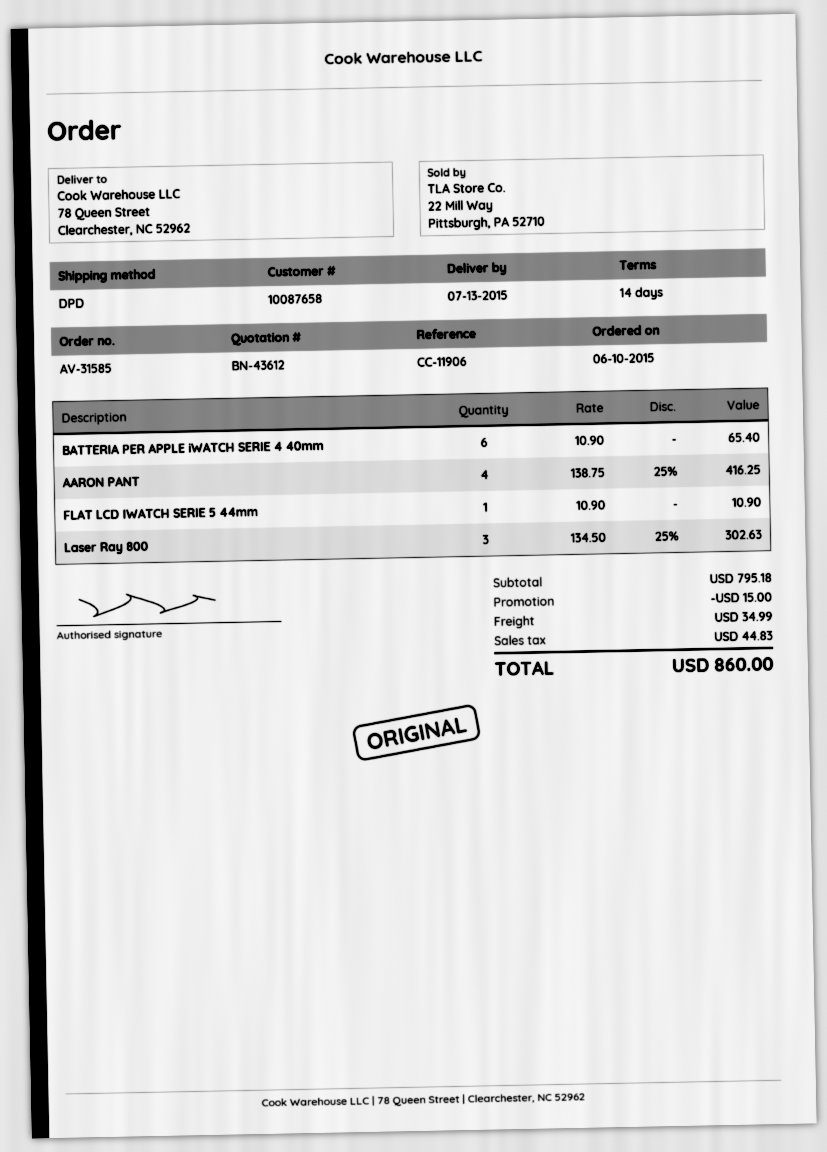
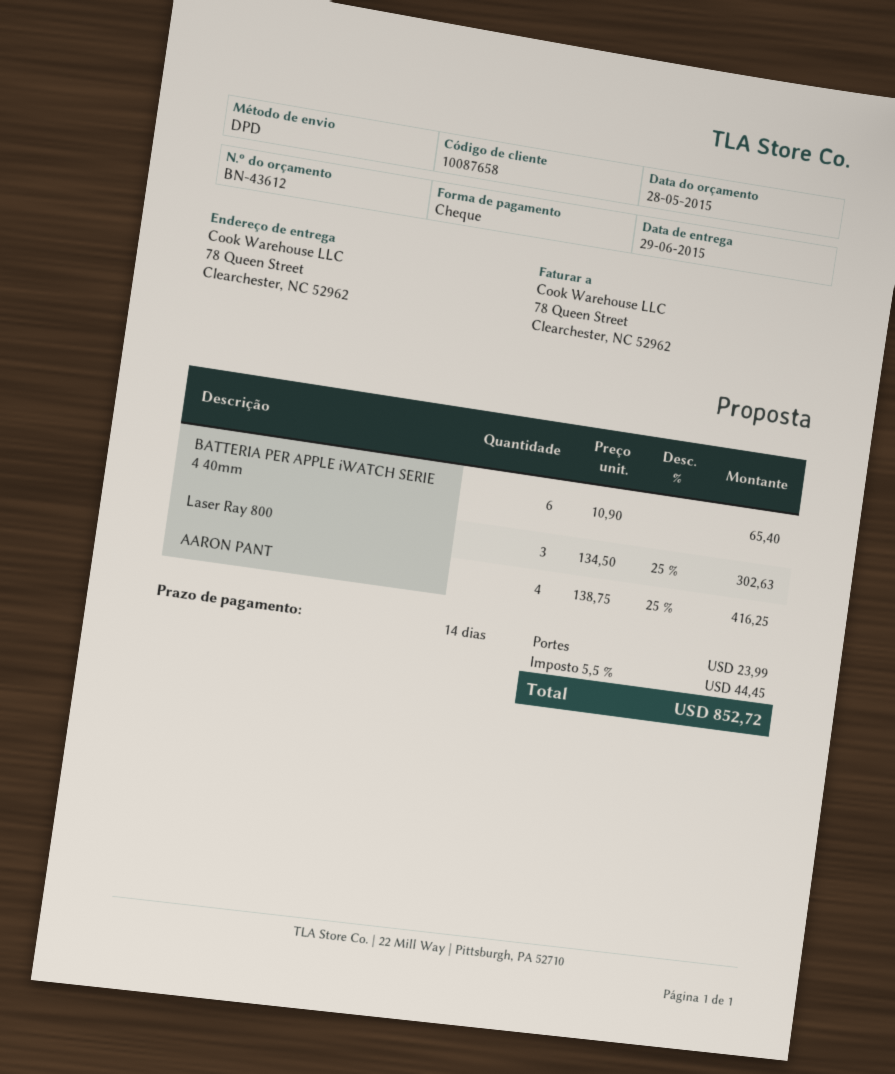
delivery date: 2015-07-13 -> 2015-06-29
FLAT LCD IWATCH SERIE 5 44mm: 1 x 10.90 = 10.90 -> none
discount: 15.00 -> none
shipping: 34.99 -> 23.99
tax: 44.83 -> 44.45
total: 860.00 -> 852.72

